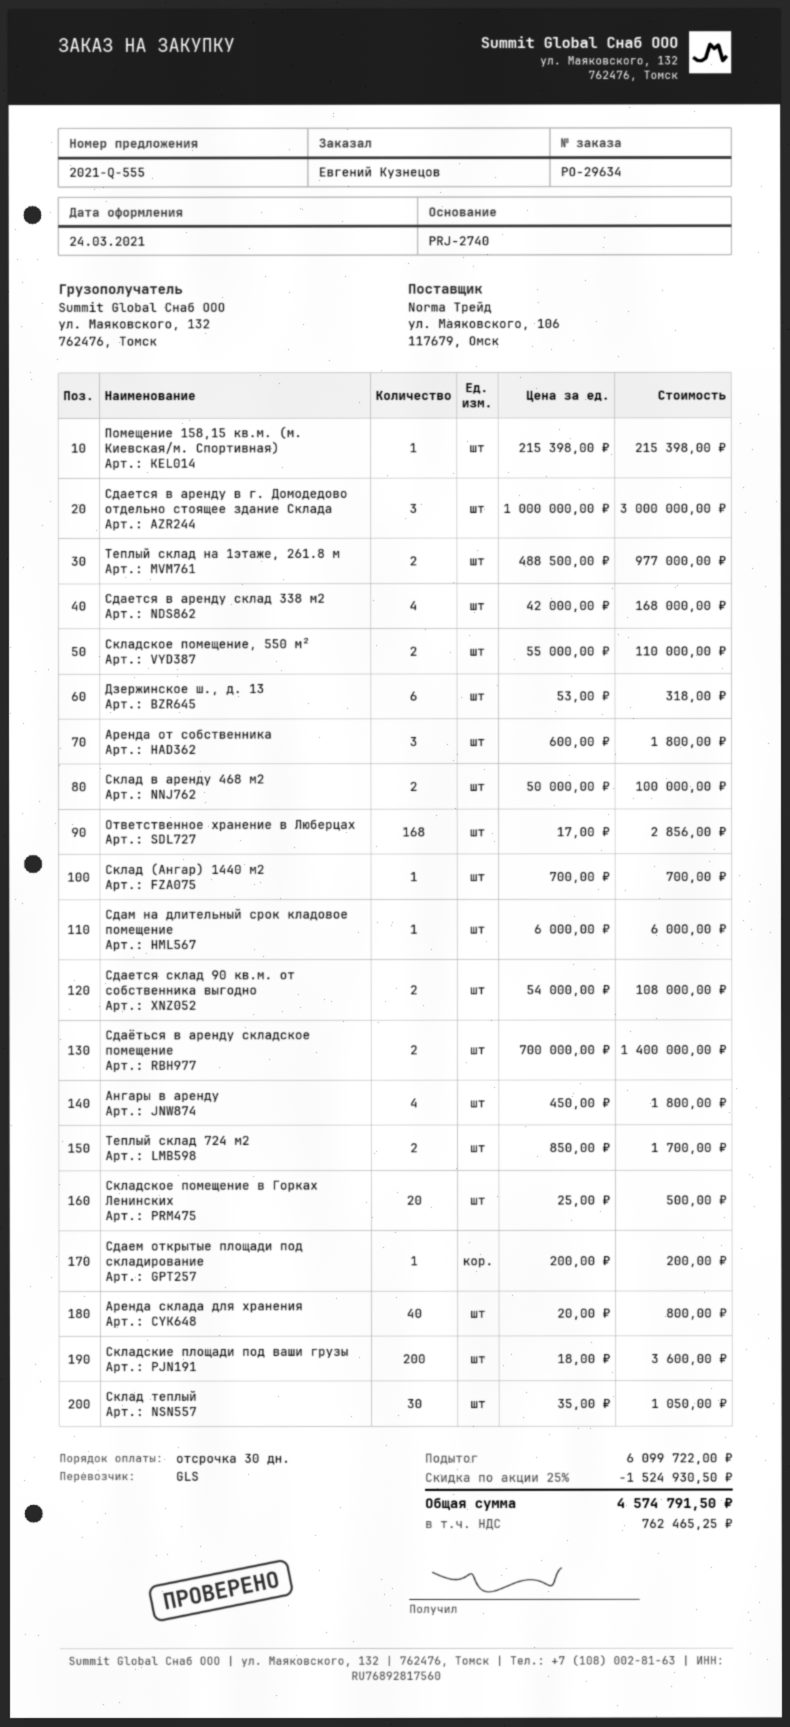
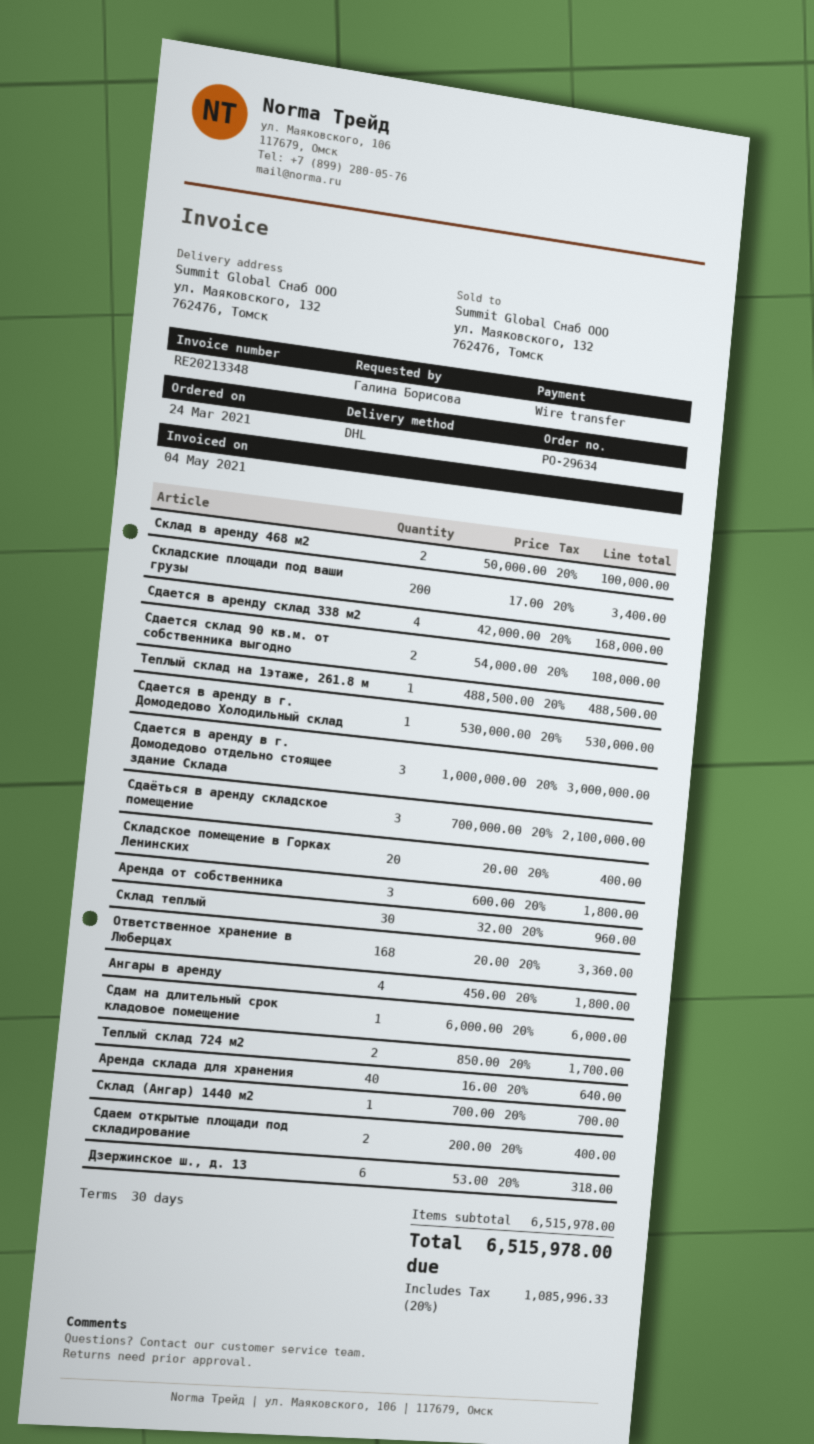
ordered by: Евгений Кузнецов -> Галина Борисова
shipping method: GLS -> DHL
Помещение 158,15 кв.м. (м. Киевская/м. Спортивная): 1 x 215398.00 = 215398.00 -> none
Теплый склад на 1этаже, 261.8 м: 2 x 488500.00 = 977000.00 -> 1 x 488500.00 = 488500.00
Складское помещение, 550 м²: 2 x 55000.00 = 110000.00 -> none
Ответственное хранение в Люберцах: 168 x 17.00 = 2856.00 -> 168 x 20.00 = 3360.00
Сдаёться в аренду складское помещение: 2 x 700000.00 = 1400000.00 -> 3 x 700000.00 = 2100000.00
Складское помещение в Горках Ленинских: 20 x 25.00 = 500.00 -> 20 x 20.00 = 400.00
Сдаем открытые площади под складирование: 1 x 200.00 = 200.00 -> 2 x 200.00 = 400.00
Аренда склада для хранения: 40 x 20.00 = 800.00 -> 40 x 16.00 = 640.00
Складские площади под ваши грузы: 200 x 18.00 = 3600.00 -> 200 x 17.00 = 3400.00
Склад теплый: 30 x 35.00 = 1050.00 -> 30 x 32.00 = 960.00
Сдается в аренду в г. Домодедово Холодильный склад: none -> 1 x 530000.00 = 530000.00
subtotal: 6099722.00 -> 6515978.00
discount: 25% = 1524930.50 -> none
tax: 762465.25 -> 1085996.33
total: 4574791.50 -> 6515978.00

